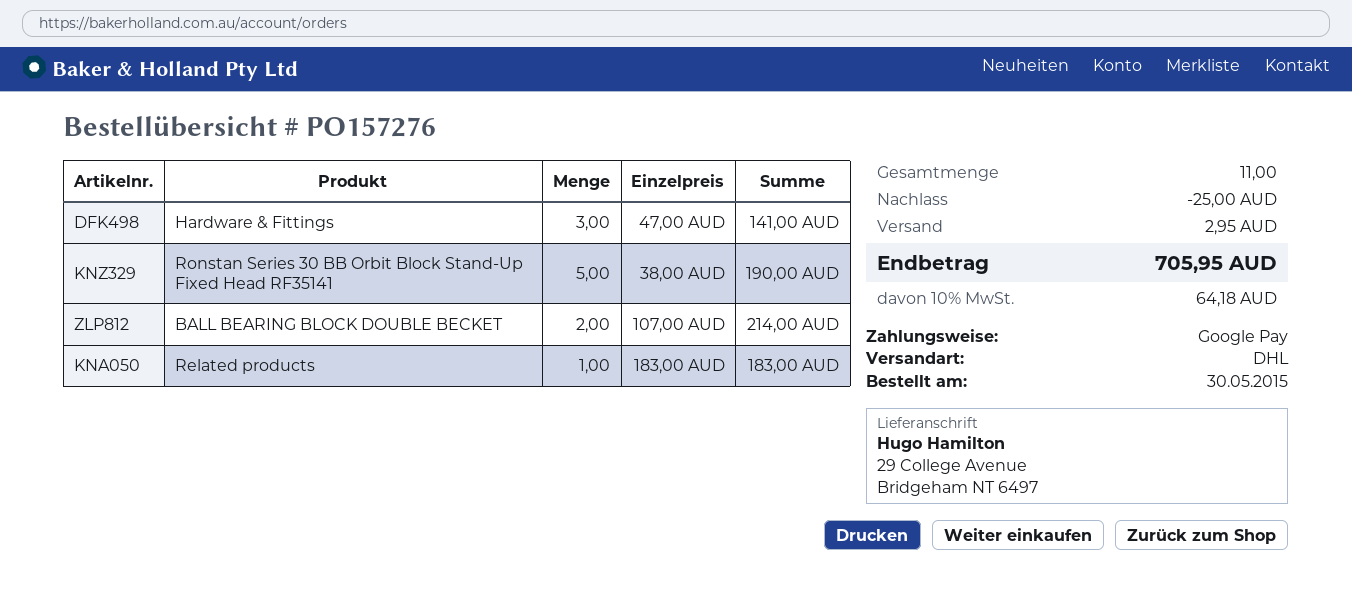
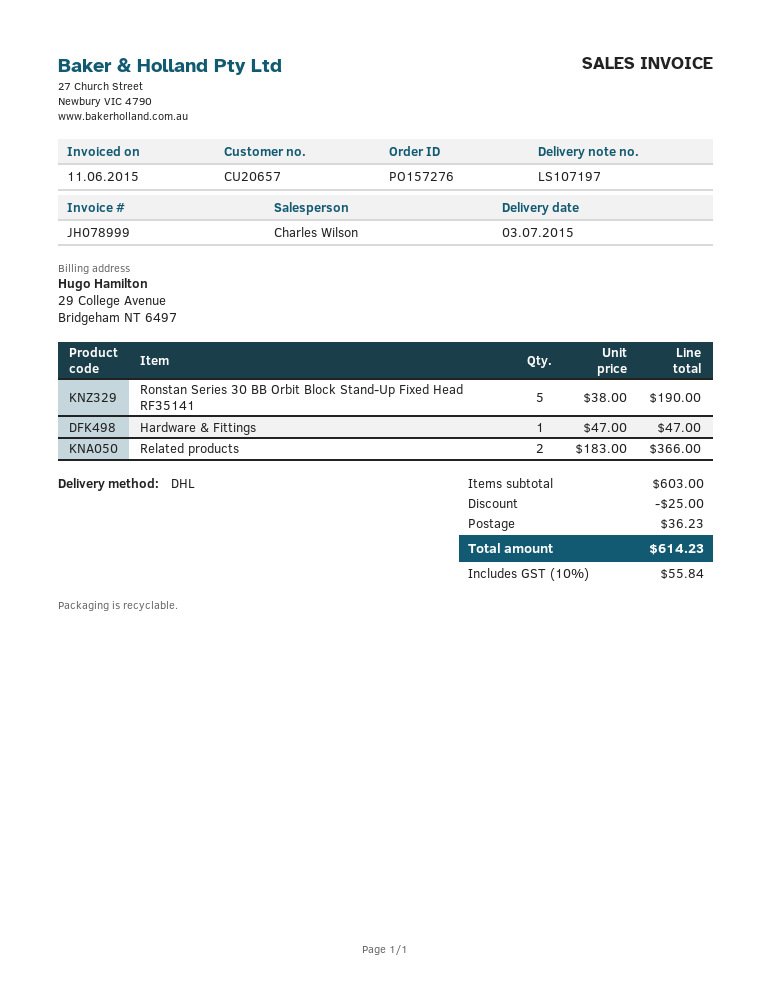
Hardware & Fittings: 3 x 47.00 = 141.00 -> 1 x 47.00 = 47.00
BALL BEARING BLOCK DOUBLE BECKET: 2 x 107.00 = 214.00 -> none
Related products: 1 x 183.00 = 183.00 -> 2 x 183.00 = 366.00
shipping: 2.95 -> 36.23
tax: 10% = 64.18 -> 10% = 55.84
total: 705.95 -> 614.23

